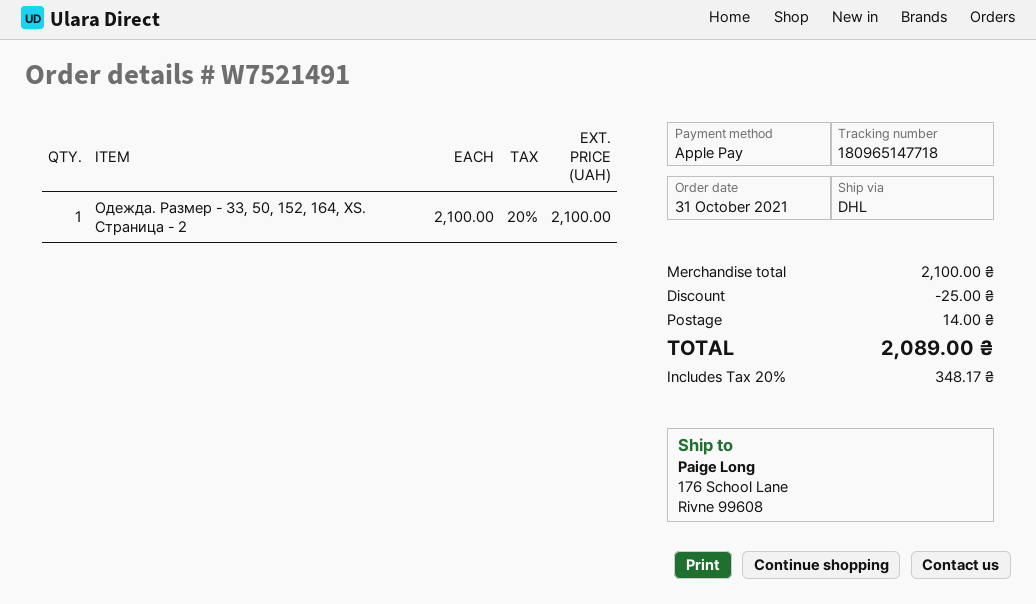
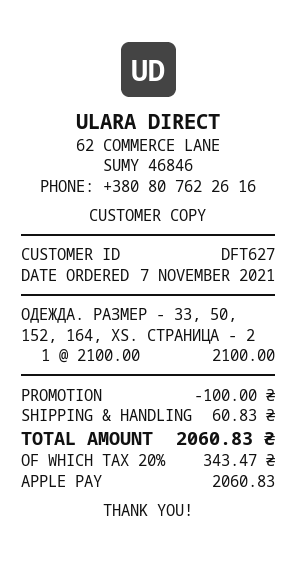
order date: 2021-10-31 -> 2021-11-07
discount: 25.00 -> 100.00
shipping: 14.00 -> 60.83
tax: 20% = 348.17 -> 20% = 343.47
total: 2089.00 -> 2060.83

